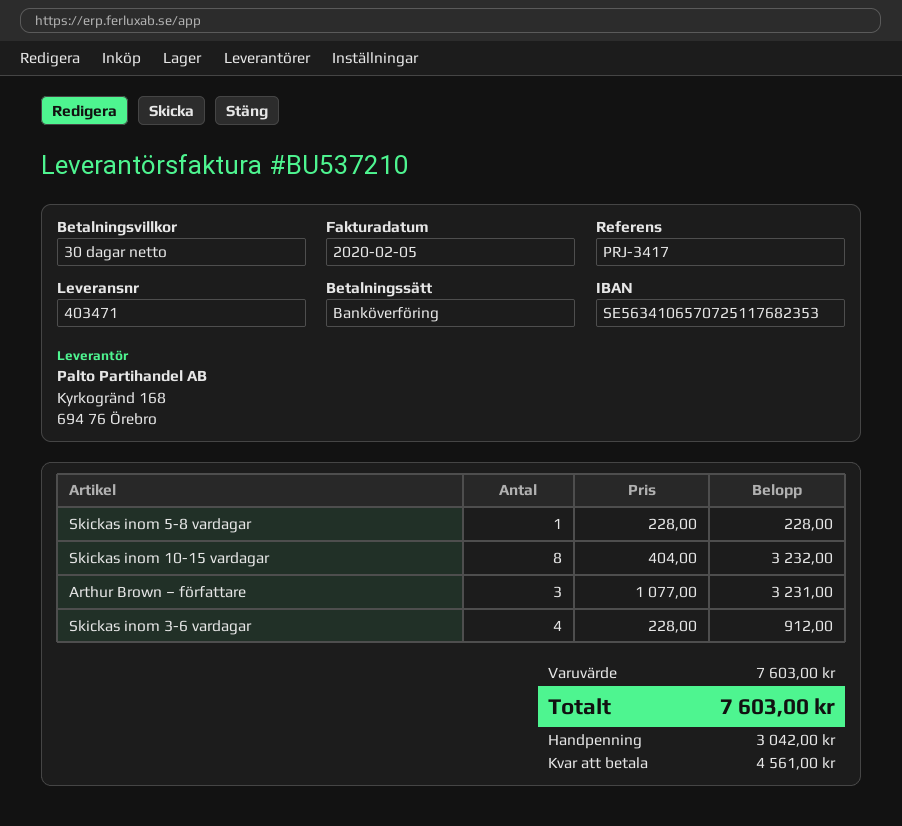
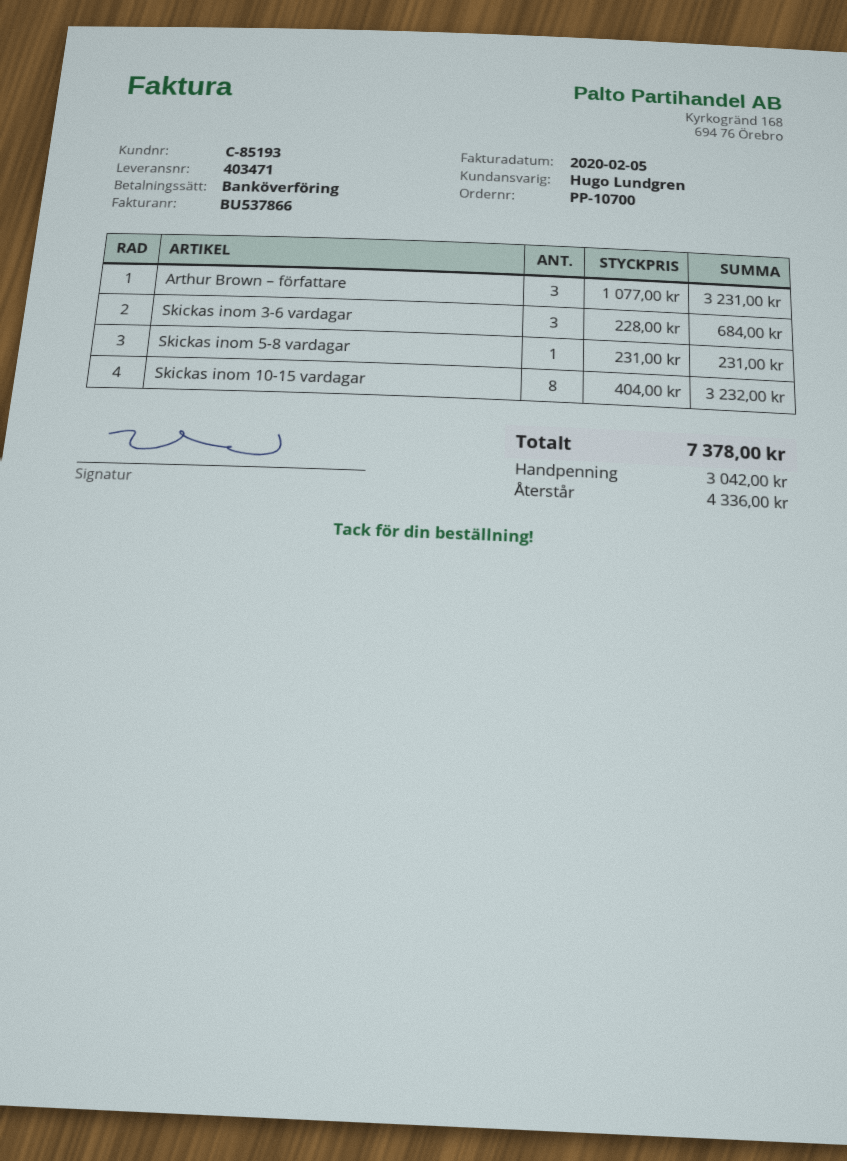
invoice number: BU537210 -> BU537866
Skickas inom 5-8 vardagar: 1 x 228.00 = 228.00 -> 1 x 231.00 = 231.00
Skickas inom 3-6 vardagar: 4 x 228.00 = 912.00 -> 3 x 228.00 = 684.00
total: 7603.00 -> 7378.00
balance: 4561.00 -> 4336.00

